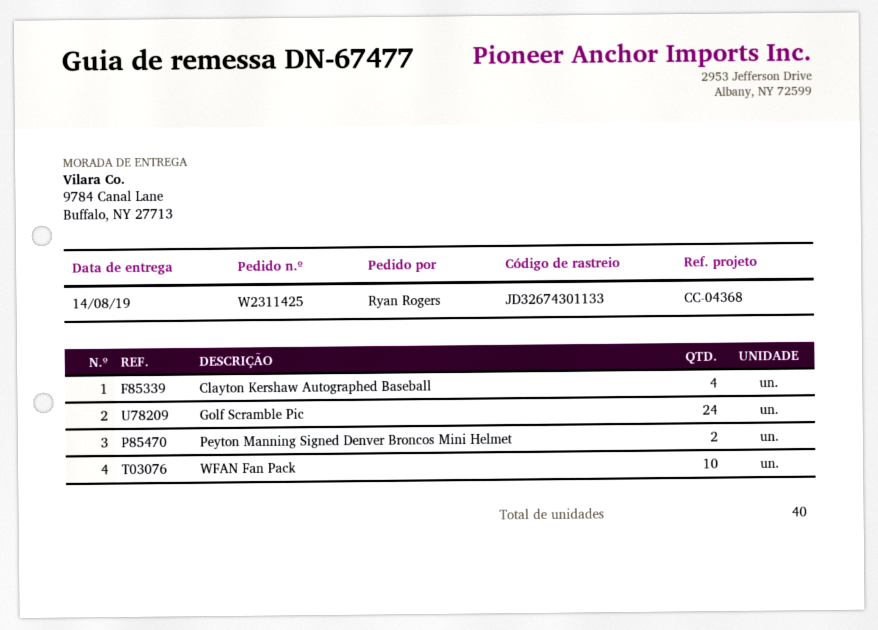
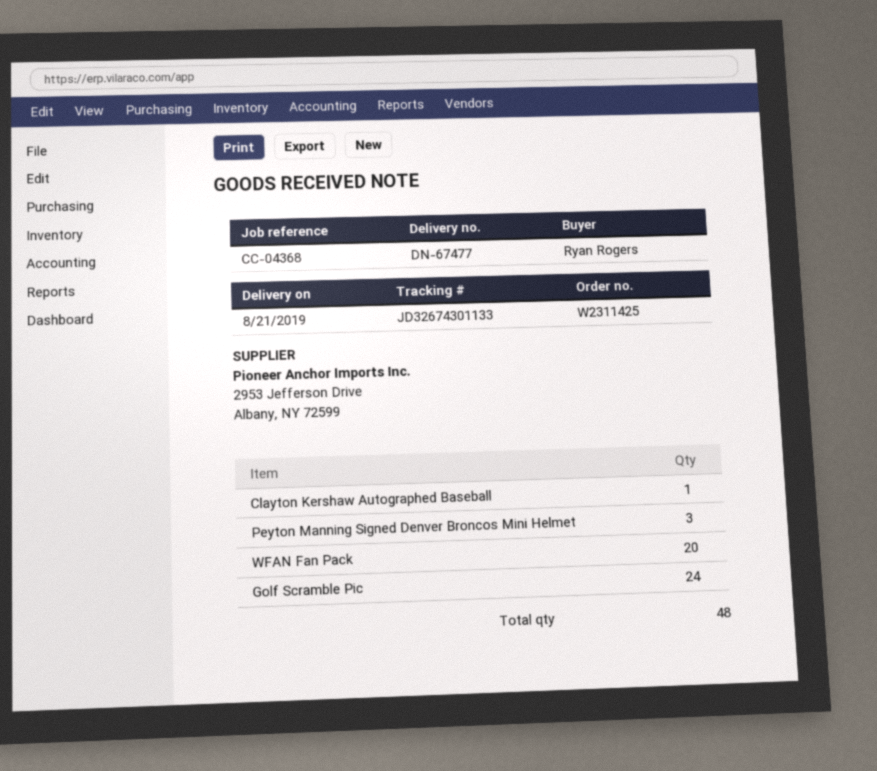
delivery date: 2019-08-14 -> 2019-08-21
Clayton Kershaw Autographed Baseball: 4 -> 1
Peyton Manning Signed Denver Broncos Mini Helmet: 2 -> 3
WFAN Fan Pack: 10 -> 20
total quantity: 40 -> 48

